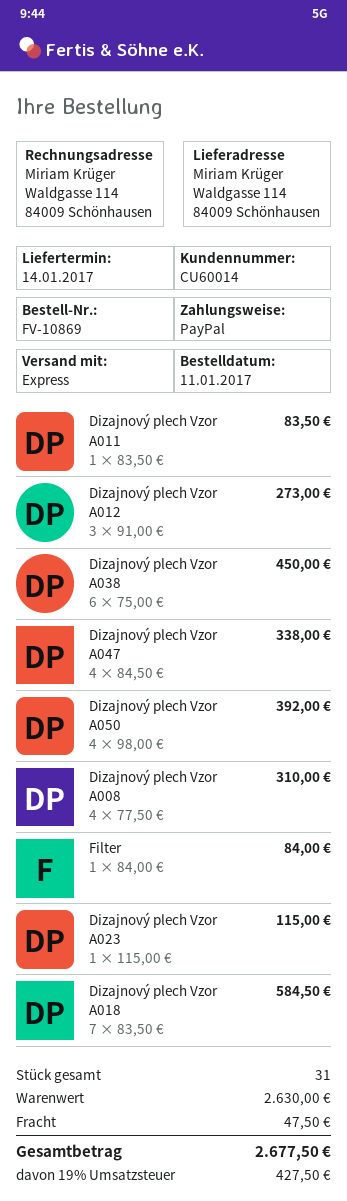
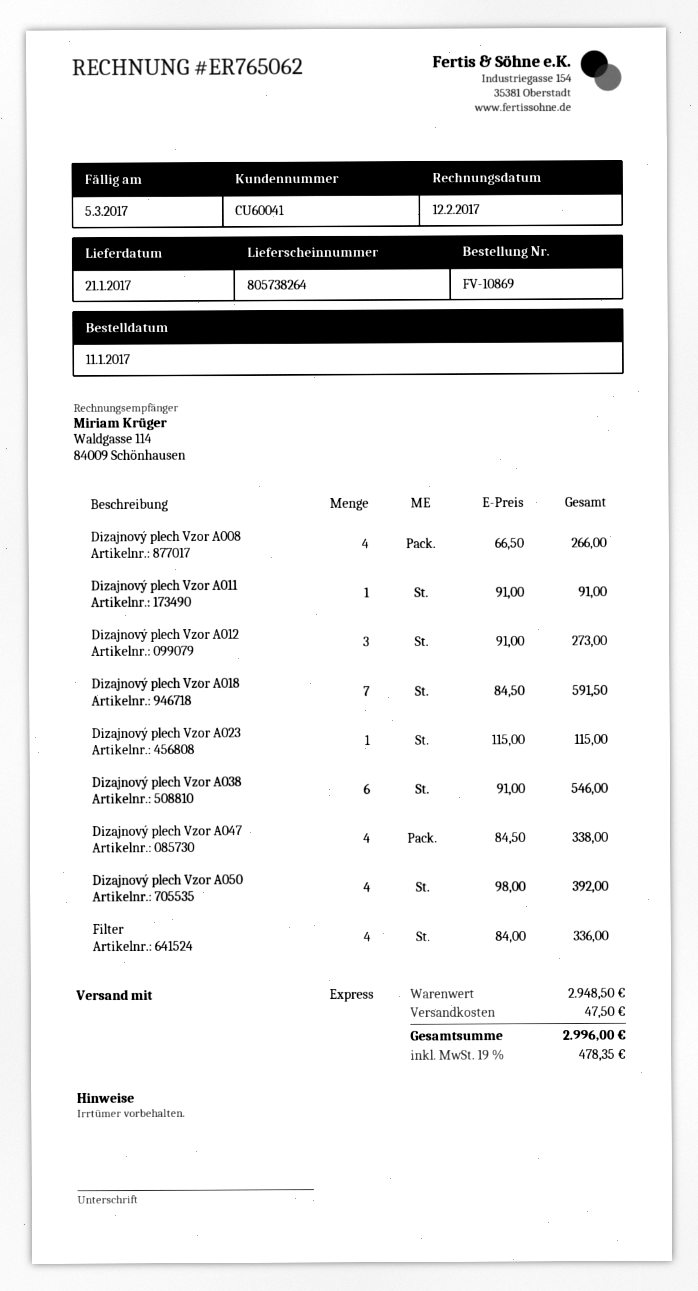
delivery date: 2017-01-14 -> 2017-01-21
customer number: CU60014 -> CU60041
Dizajnový plech Vzor A011: 1 x 83.50 = 83.50 -> 1 x 91.00 = 91.00
Dizajnový plech Vzor A038: 6 x 75.00 = 450.00 -> 6 x 91.00 = 546.00
Dizajnový plech Vzor A008: 4 x 77.50 = 310.00 -> 4 x 66.50 = 266.00
Filter: 1 x 84.00 = 84.00 -> 4 x 84.00 = 336.00
Dizajnový plech Vzor A018: 7 x 83.50 = 584.50 -> 7 x 84.50 = 591.50
subtotal: 2630.00 -> 2948.50
tax: 19% = 427.50 -> 19% = 478.35
total: 2677.50 -> 2996.00

